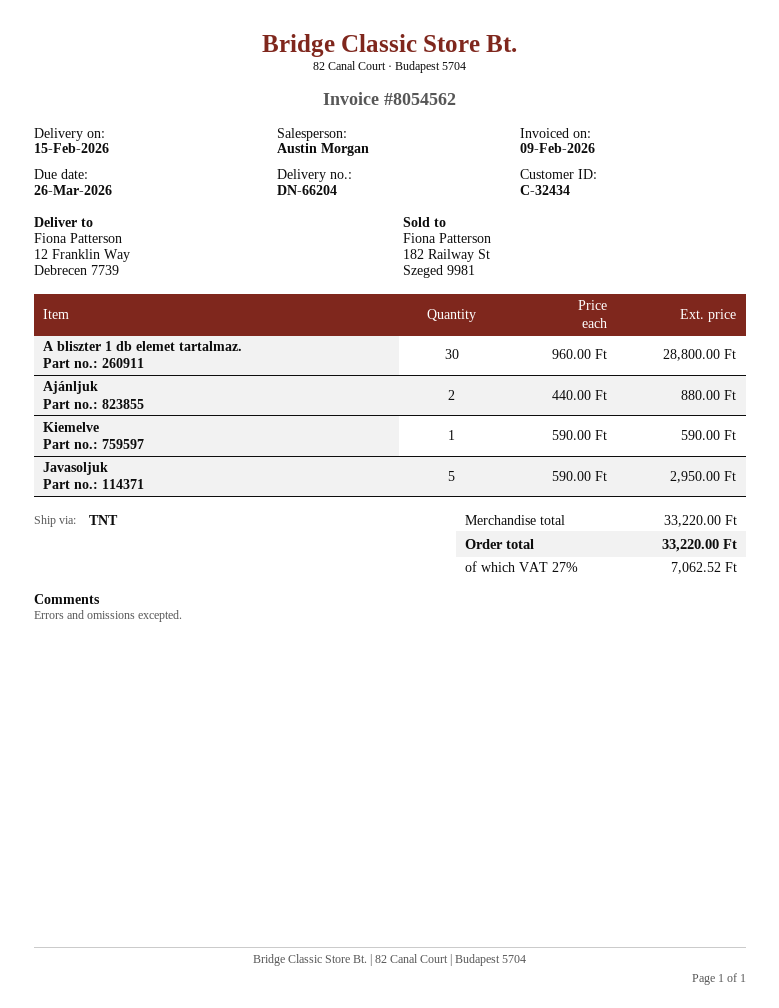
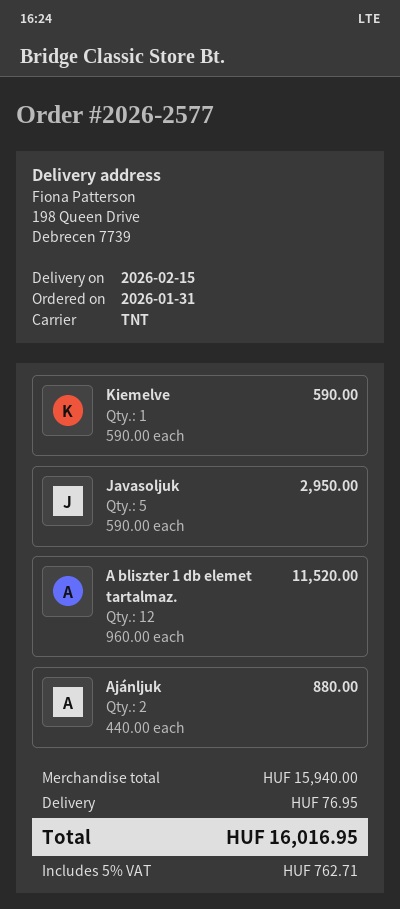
ship to: 12 Franklin Way, Debrecen 7739 -> 198 Queen Drive, Debrecen 7739
A bliszter 1 db elemet tartalmaz.: 30 x 960.00 = 28800.00 -> 12 x 960.00 = 11520.00
subtotal: 33220.00 -> 15940.00
shipping: none -> 76.95
tax: 27% = 7062.52 -> 5% = 762.71
total: 33220.00 -> 16016.95

